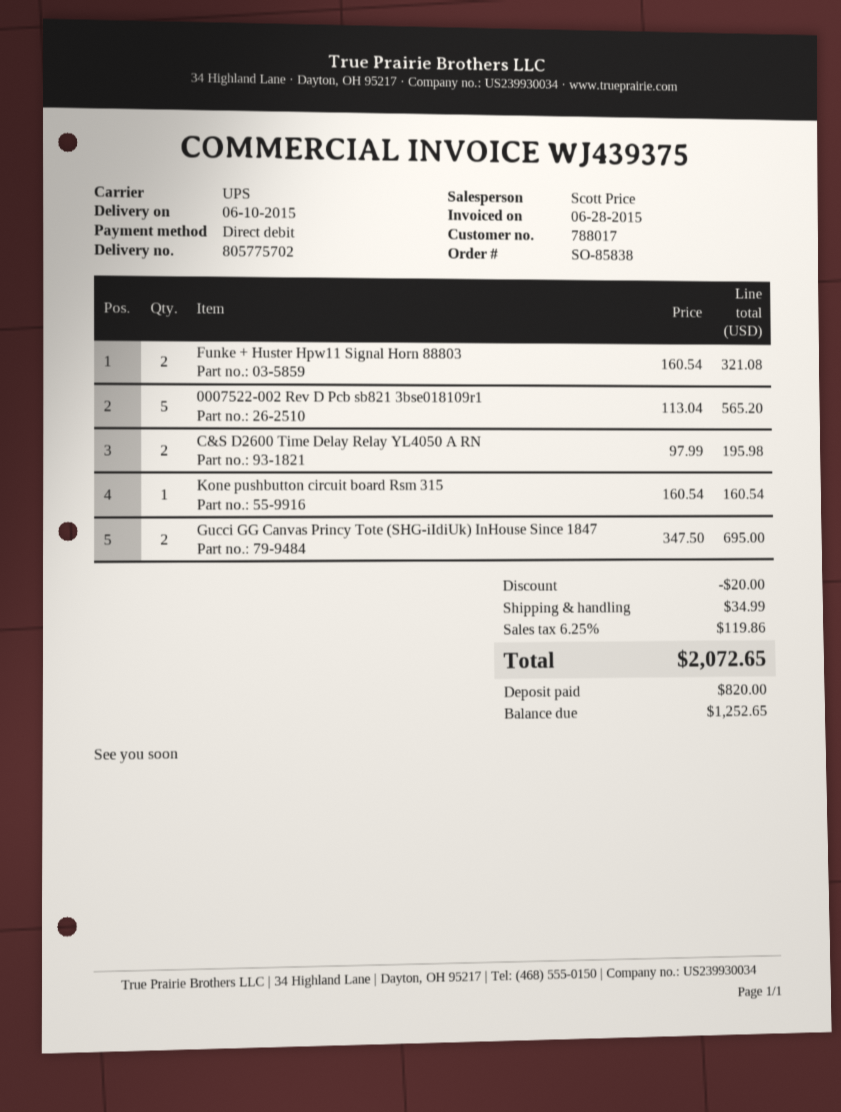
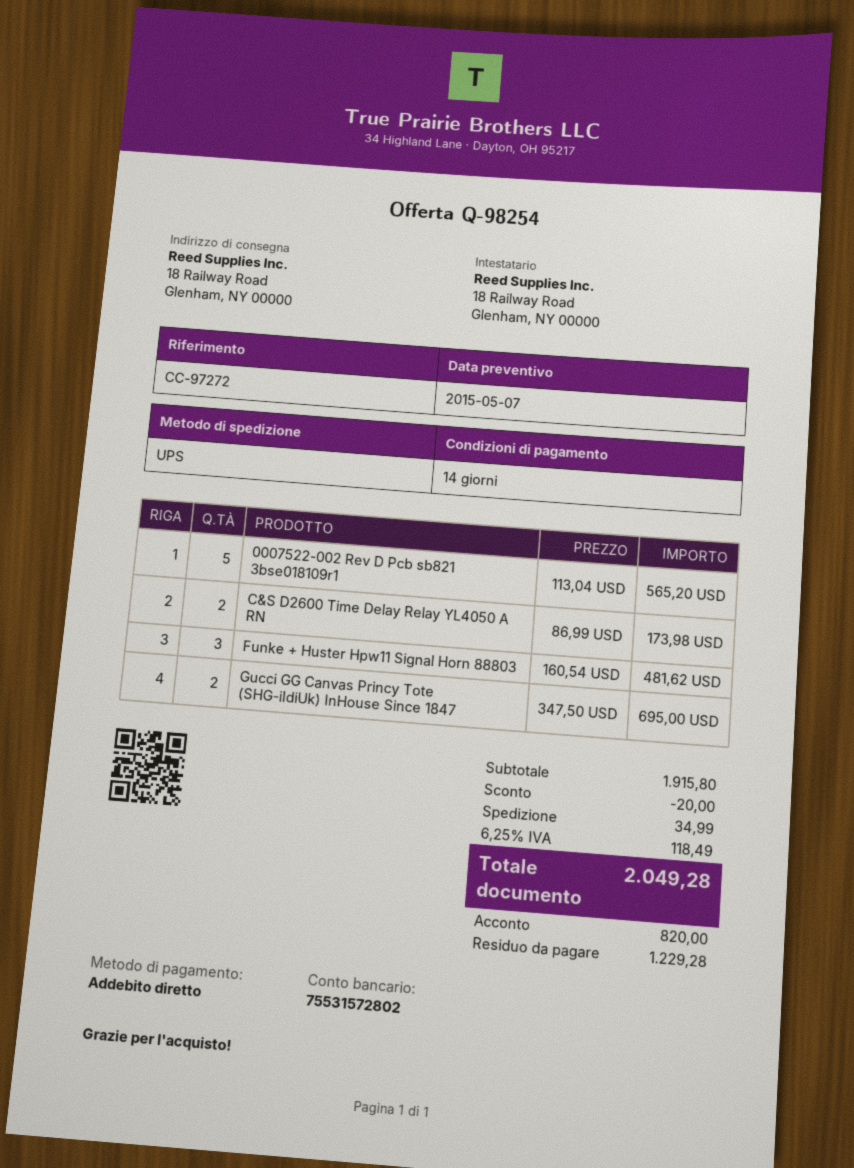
Funke + Huster Hpw11 Signal Horn 88803: 2 x 160.54 = 321.08 -> 3 x 160.54 = 481.62
C&S D2600 Time Delay Relay YL4050 A RN: 2 x 97.99 = 195.98 -> 2 x 86.99 = 173.98
Kone pushbutton circuit board Rsm 315: 1 x 160.54 = 160.54 -> none
tax: 6.25% = 119.86 -> 6.25% = 118.49
total: 2072.65 -> 2049.28
balance: 1252.65 -> 1229.28

